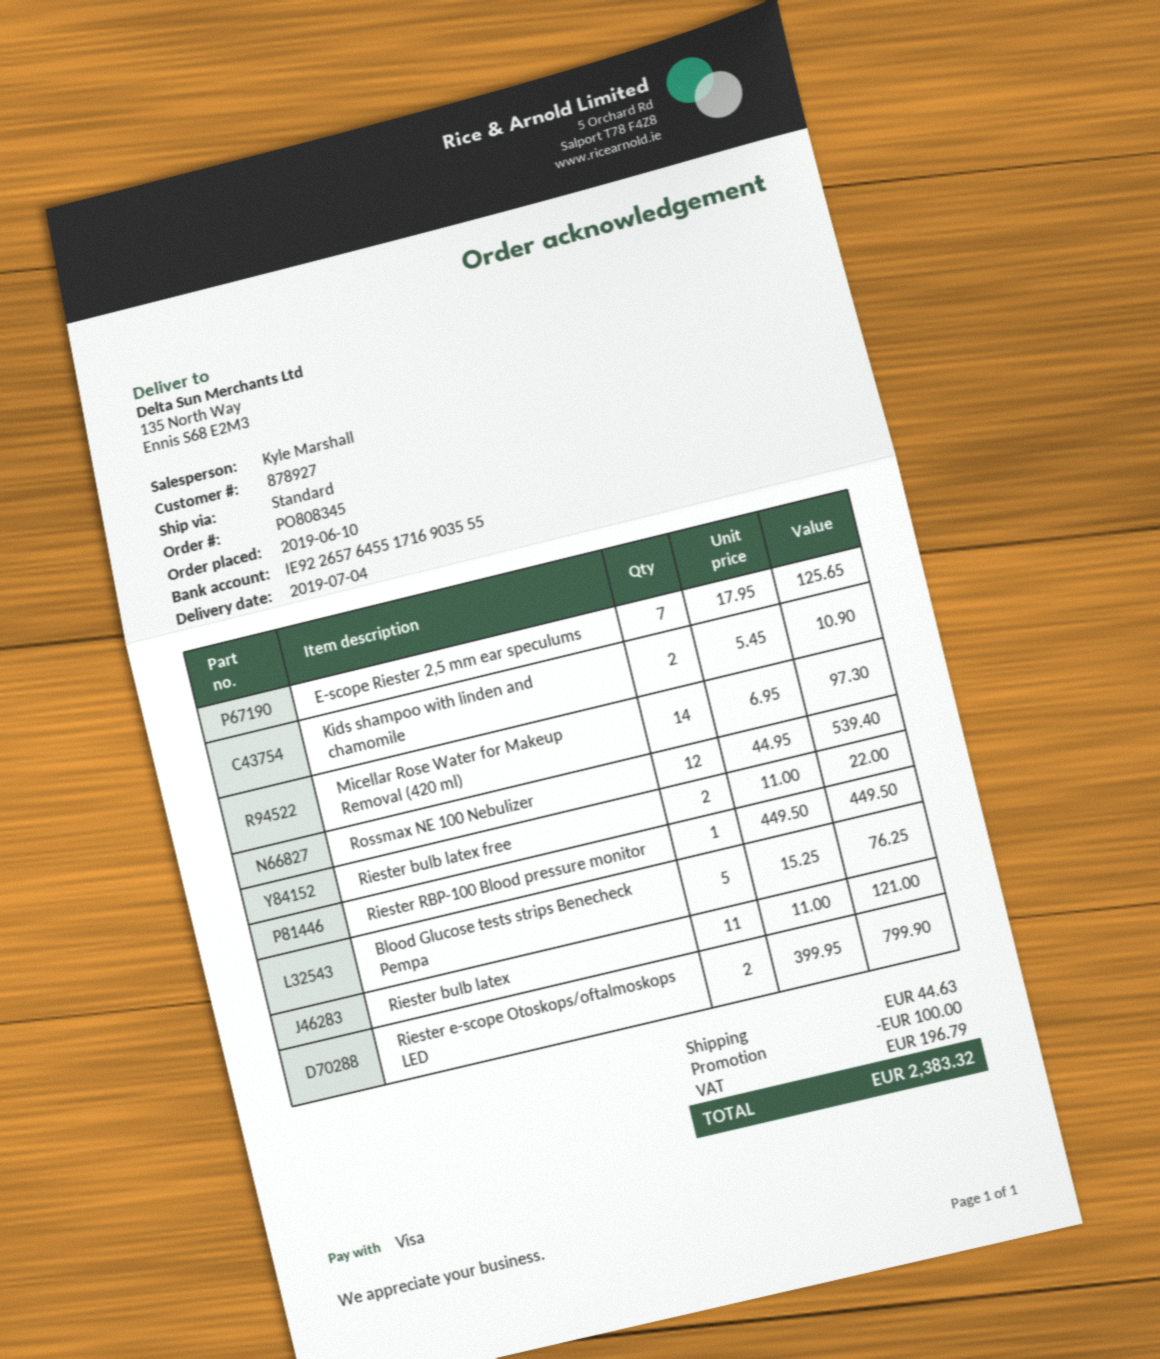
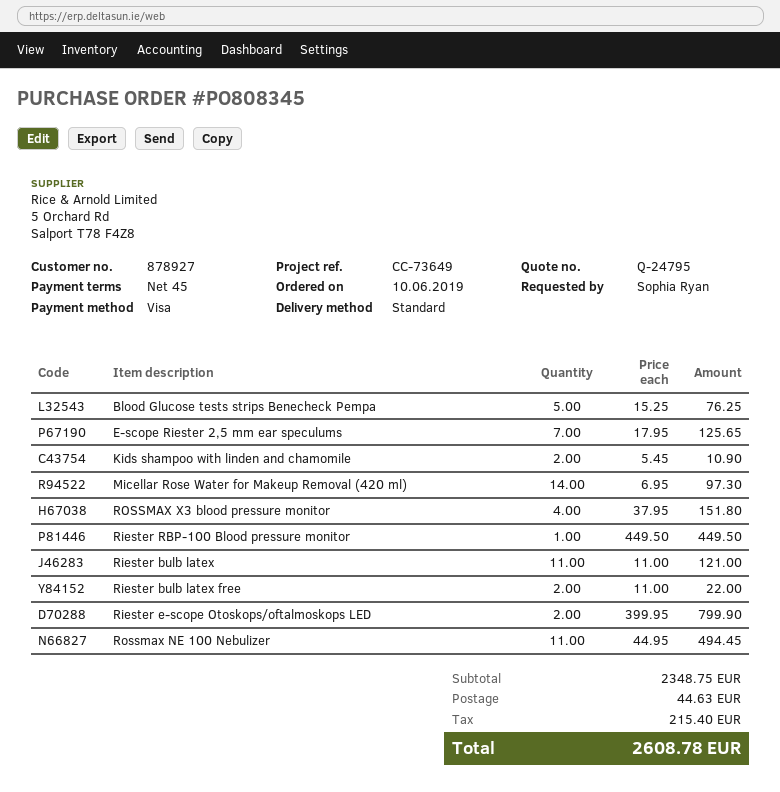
Rossmax NE 100 Nebulizer: 12 x 44.95 = 539.40 -> 11 x 44.95 = 494.45
ROSSMAX X3 blood pressure monitor: none -> 4 x 37.95 = 151.80
discount: 100.00 -> none
tax: 196.79 -> 215.40
total: 2383.32 -> 2608.78

